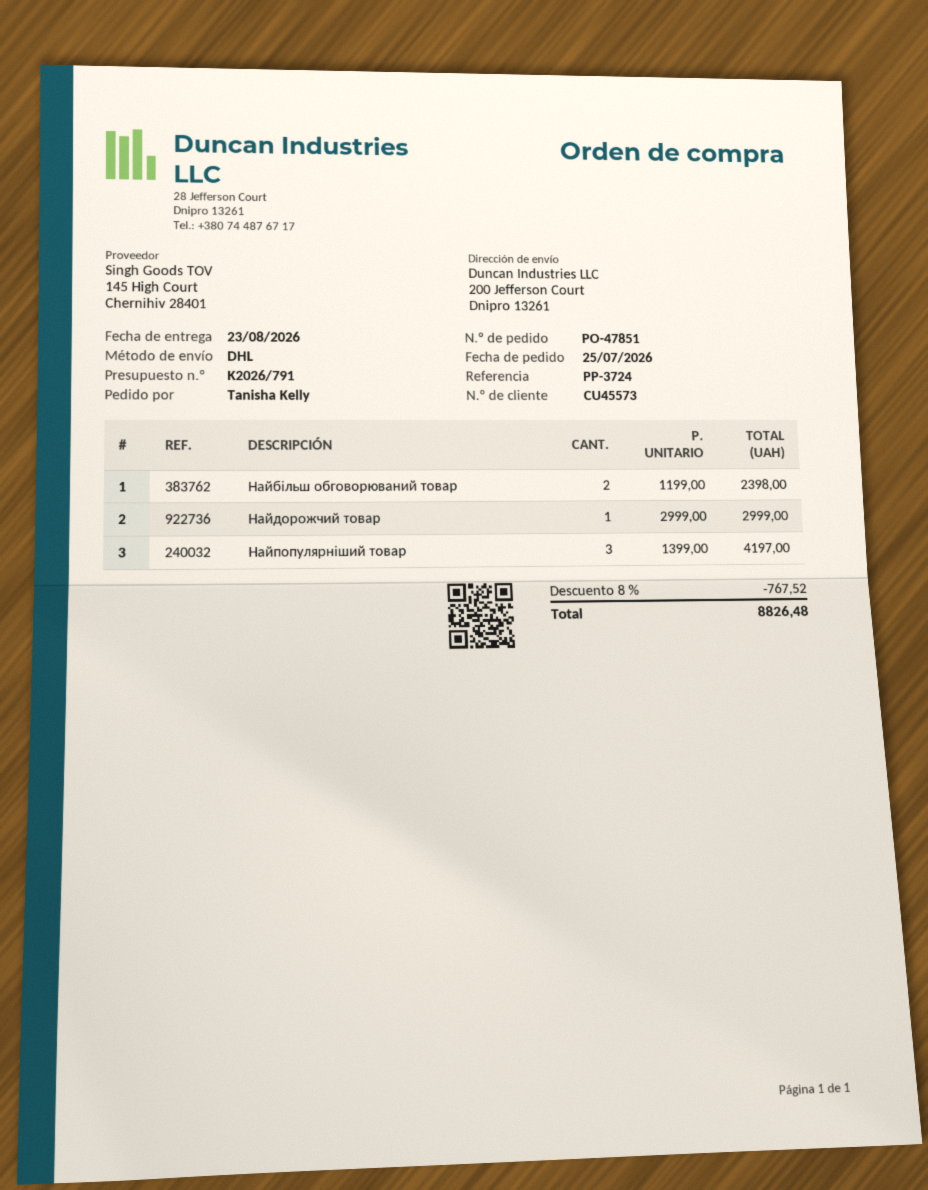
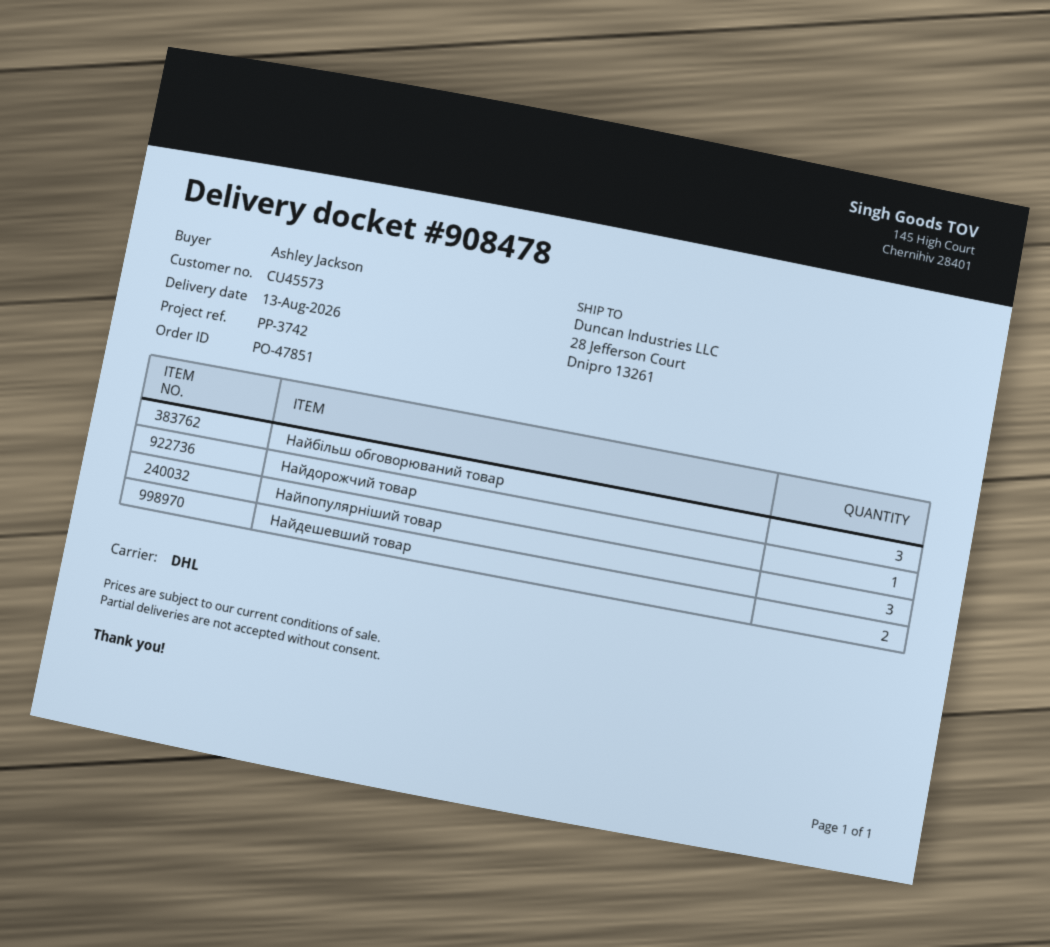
delivery date: 2026-08-23 -> 2026-08-13
reference: PP-3724 -> PP-3742
ordered by: Tanisha Kelly -> Ashley Jackson
ship to: 200 Jefferson Court, Dnipro 13261 -> 28 Jefferson Court, Dnipro 13261
Найбільш обговорюваний товар: 2 -> 3
Найдешевший товар: none -> 2

